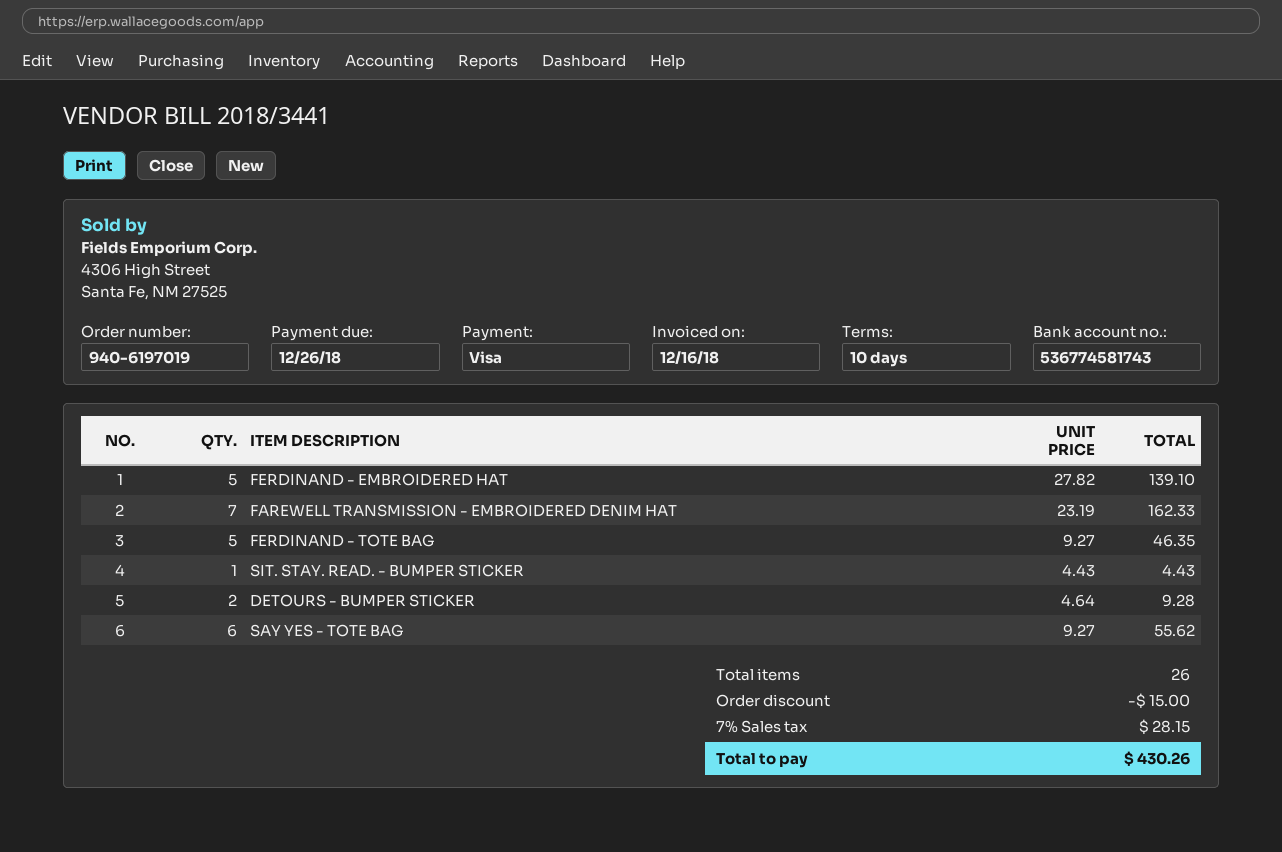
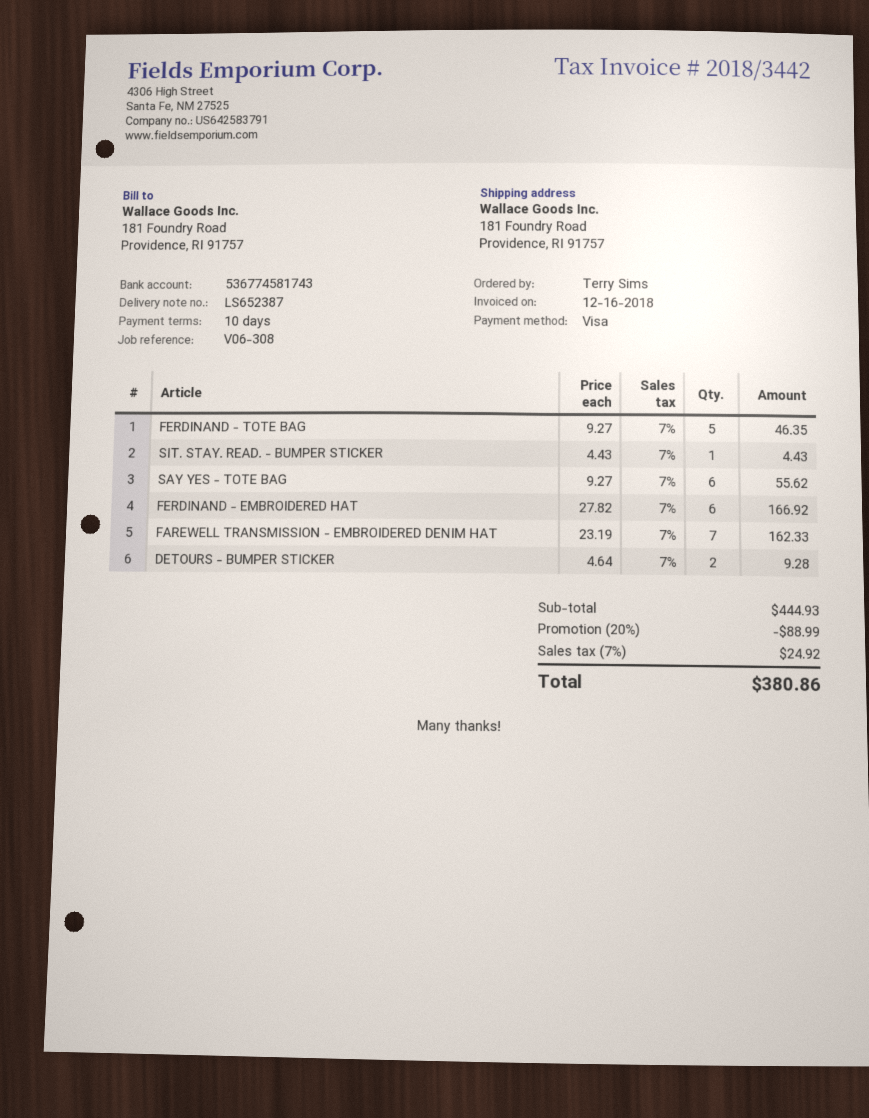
invoice number: 2018/3441 -> 2018/3442
FERDINAND - EMBROIDERED HAT: 5 x 27.82 = 139.10 -> 6 x 27.82 = 166.92
discount: 15.00 -> 88.99
tax: 7% = 28.15 -> 7% = 24.92
total: 430.26 -> 380.86

